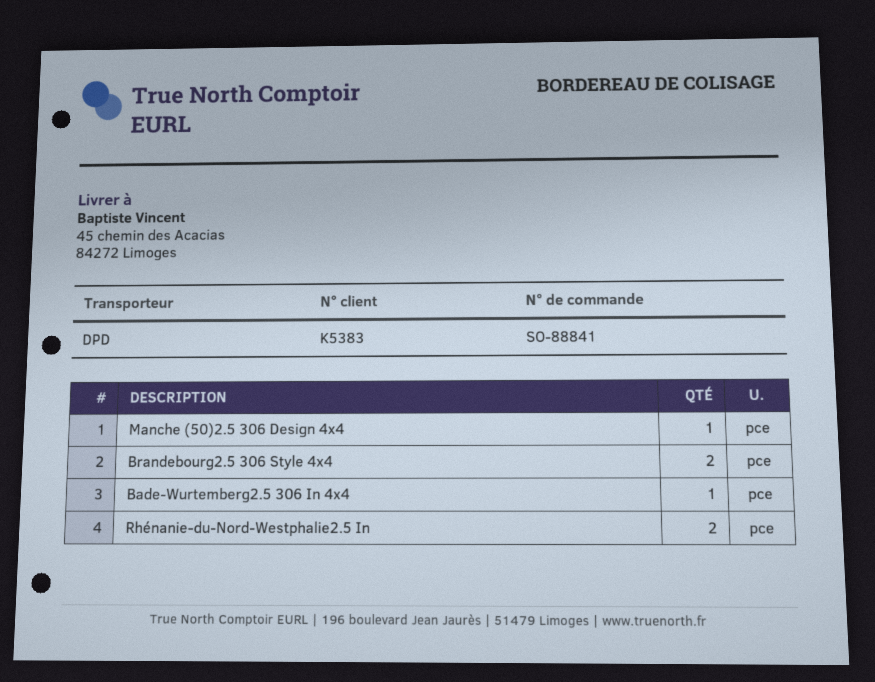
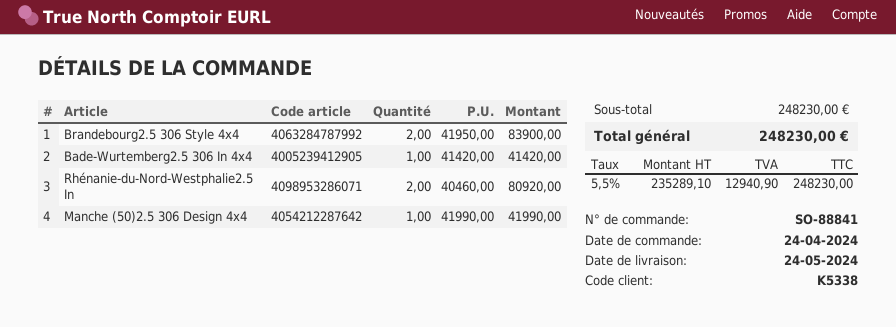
customer number: K5383 -> K5338

